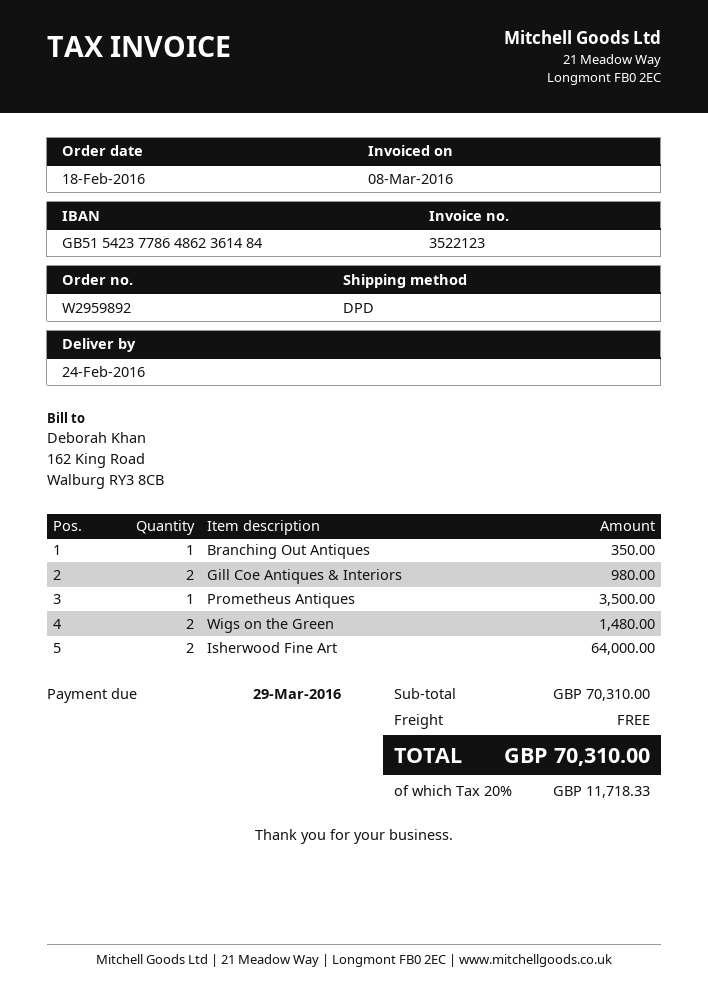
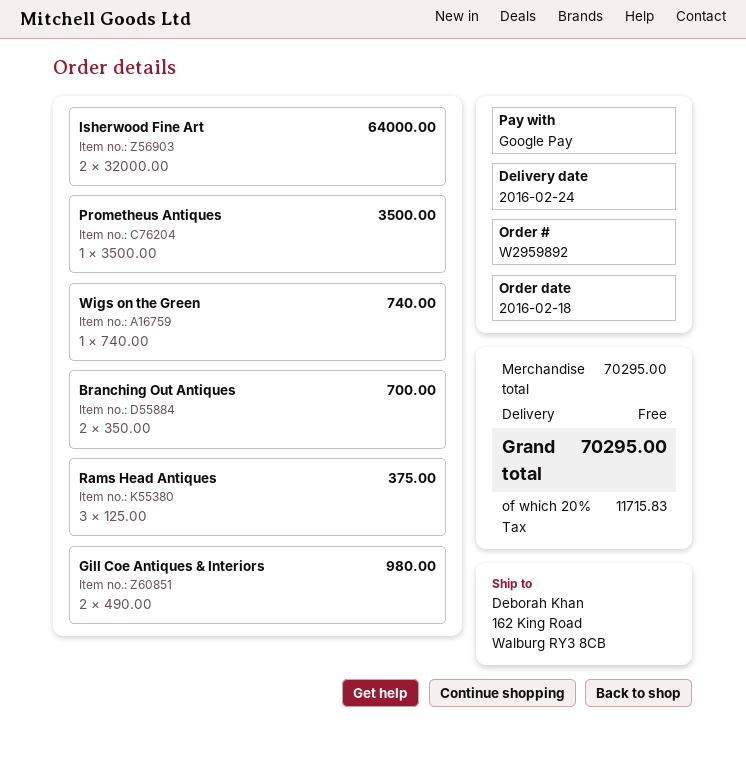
Branching Out Antiques: 1 for 350.00 -> 2 for 700.00
Wigs on the Green: 2 for 1480.00 -> 1 for 740.00
Rams Head Antiques: none -> 3 for 375.00
subtotal: 70310.00 -> 70295.00
tax: 20% = 11718.33 -> 20% = 11715.83
total: 70310.00 -> 70295.00

